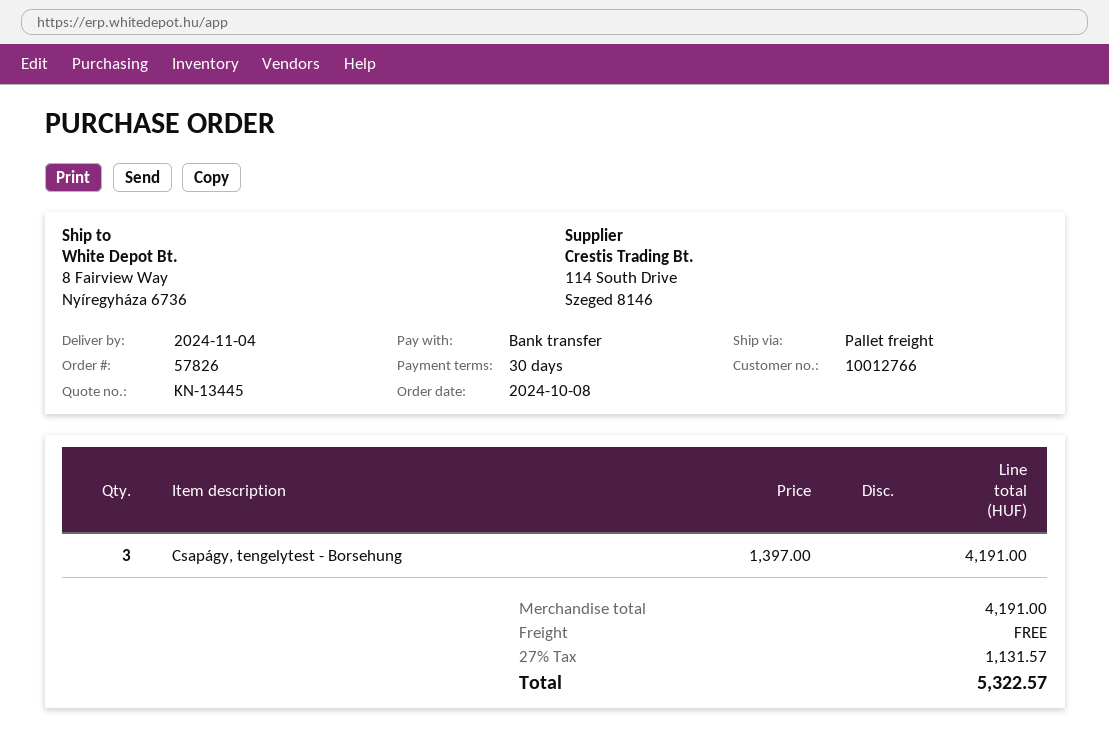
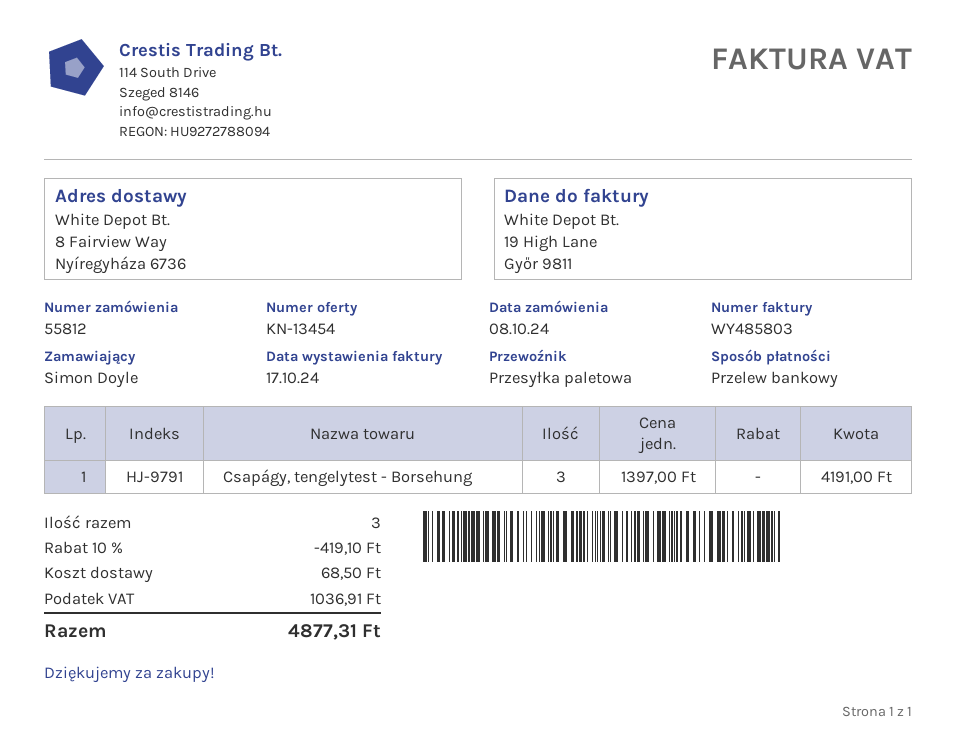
quote number: KN-13445 -> KN-13454
order number: 57826 -> 55812
discount: none -> 10% = 419.10
shipping: 0.00 -> 68.50
tax: 1131.57 -> 1036.91
total: 5322.57 -> 4877.31

